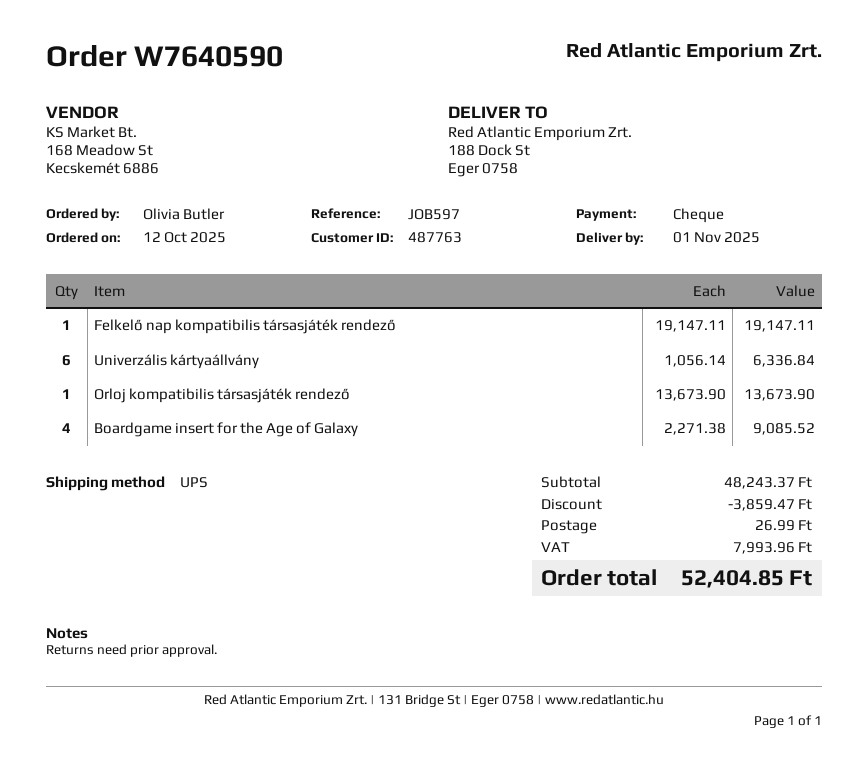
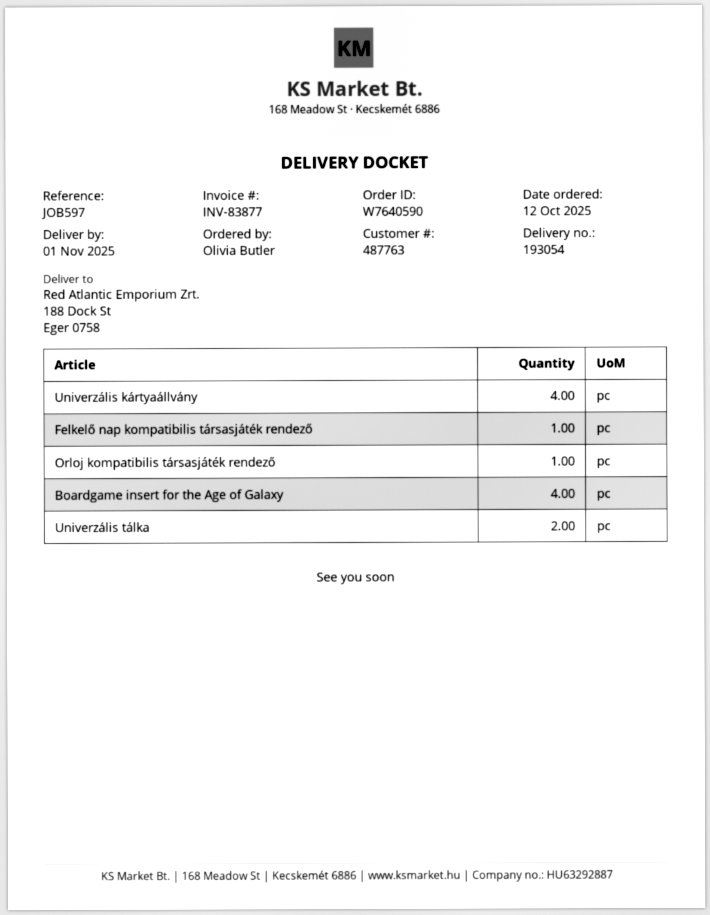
Univerzális kártyaállvány: 6 -> 4
Univerzális tálka: none -> 2

